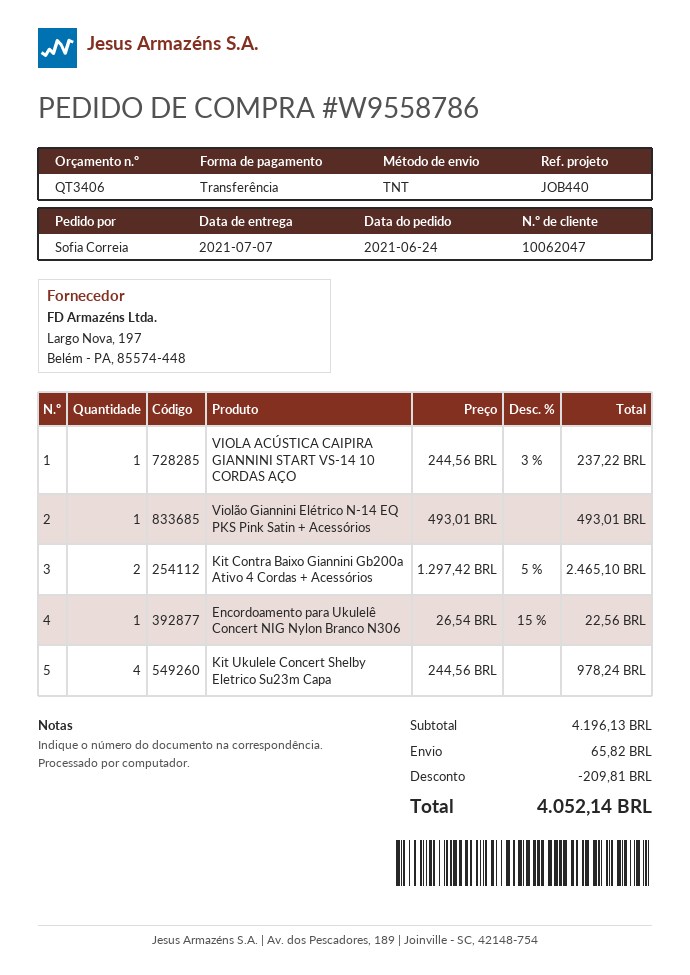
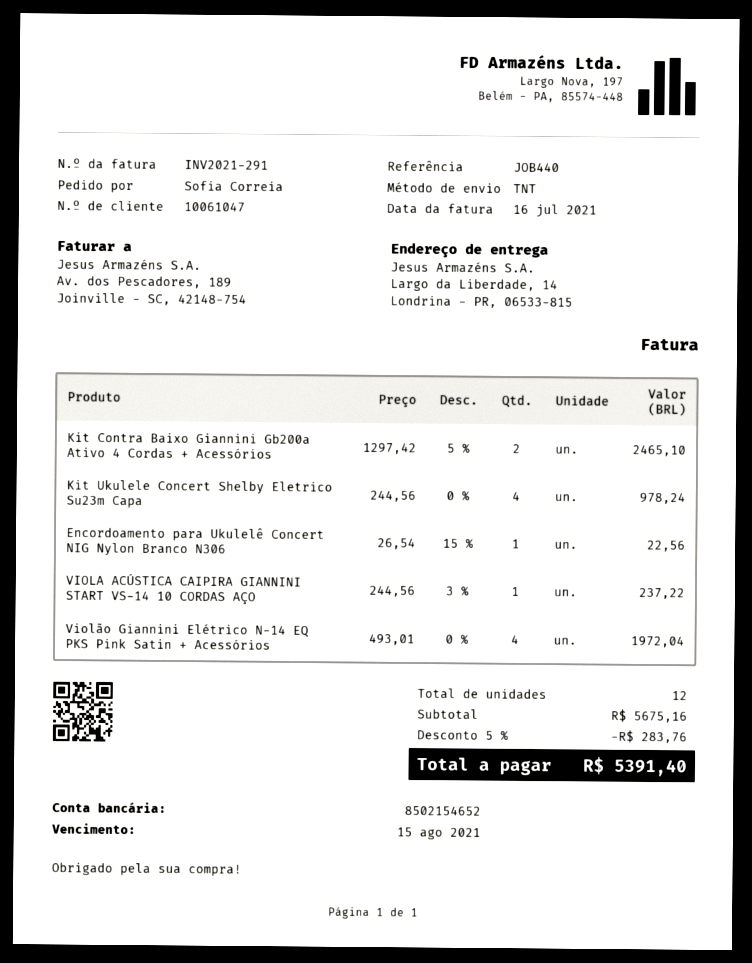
customer number: 10062047 -> 10061047
Violão Giannini Elétrico N-14 EQ PKS Pink Satin + Acessórios: 1 x 493.01 = 493.01 -> 4 x 493.01 = 1972.04
subtotal: 4196.13 -> 5675.16
discount: 209.81 -> 283.76
shipping: 65.82 -> none
total: 4052.14 -> 5391.40

